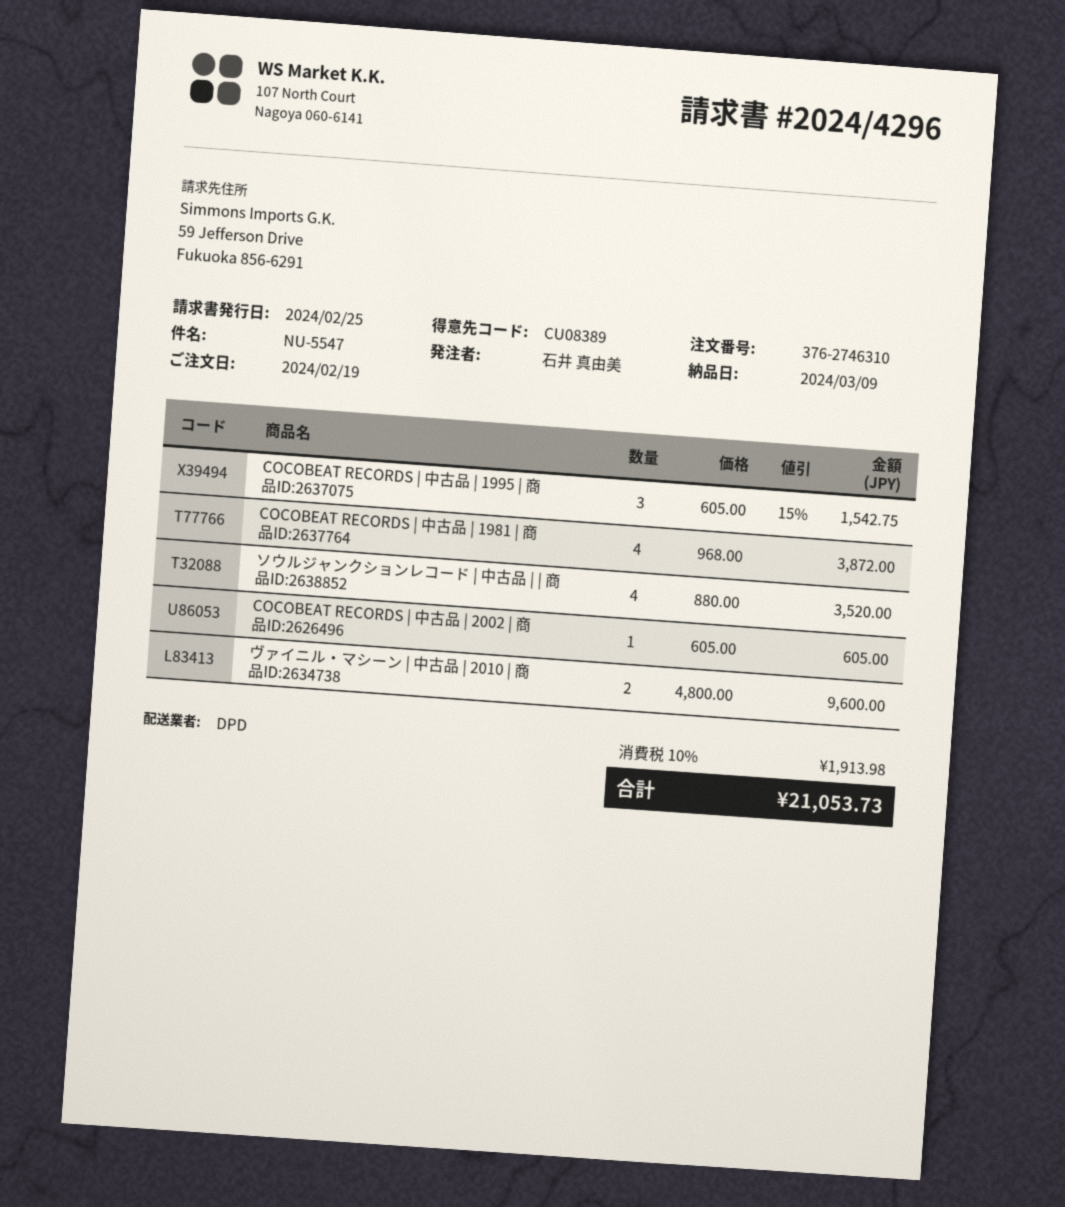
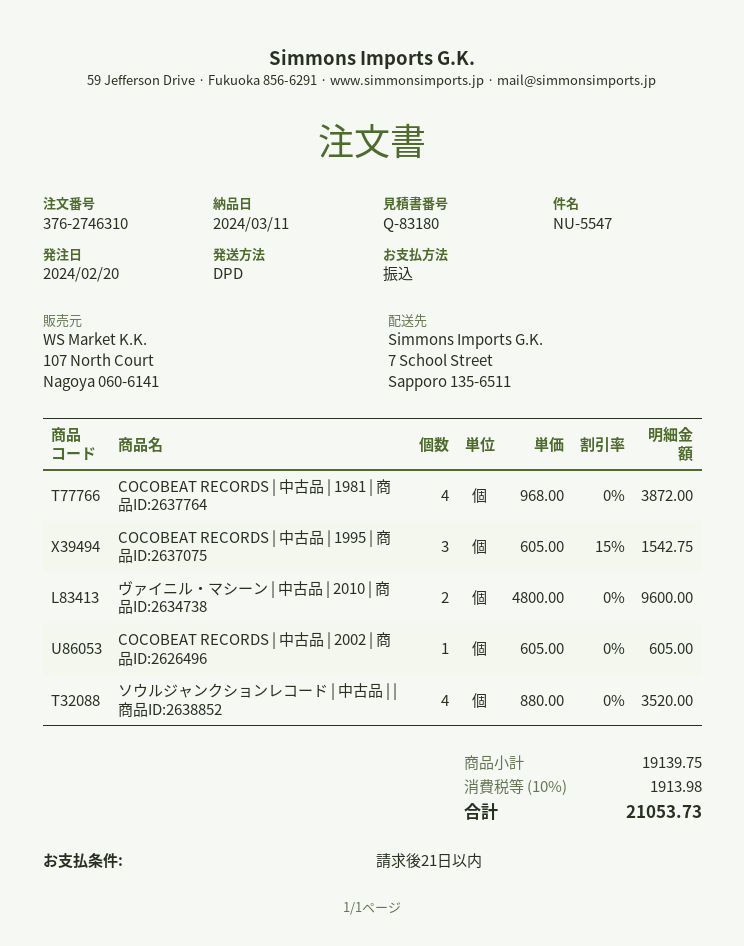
order date: 2024-02-19 -> 2024-02-20
delivery date: 2024-03-09 -> 2024-03-11

